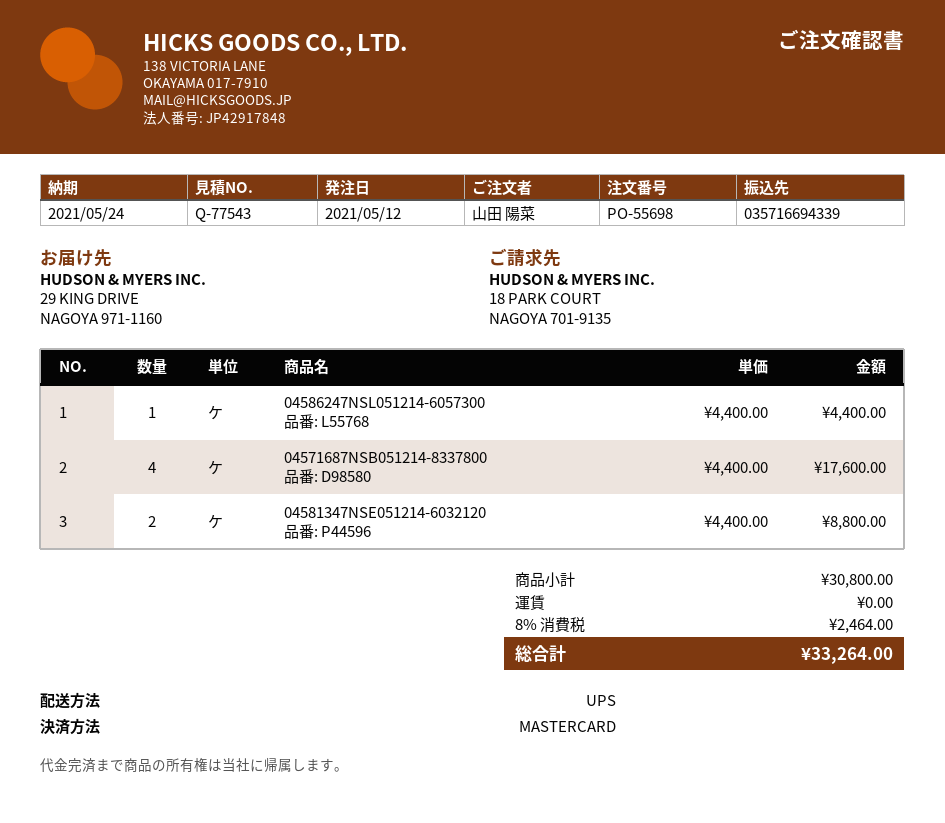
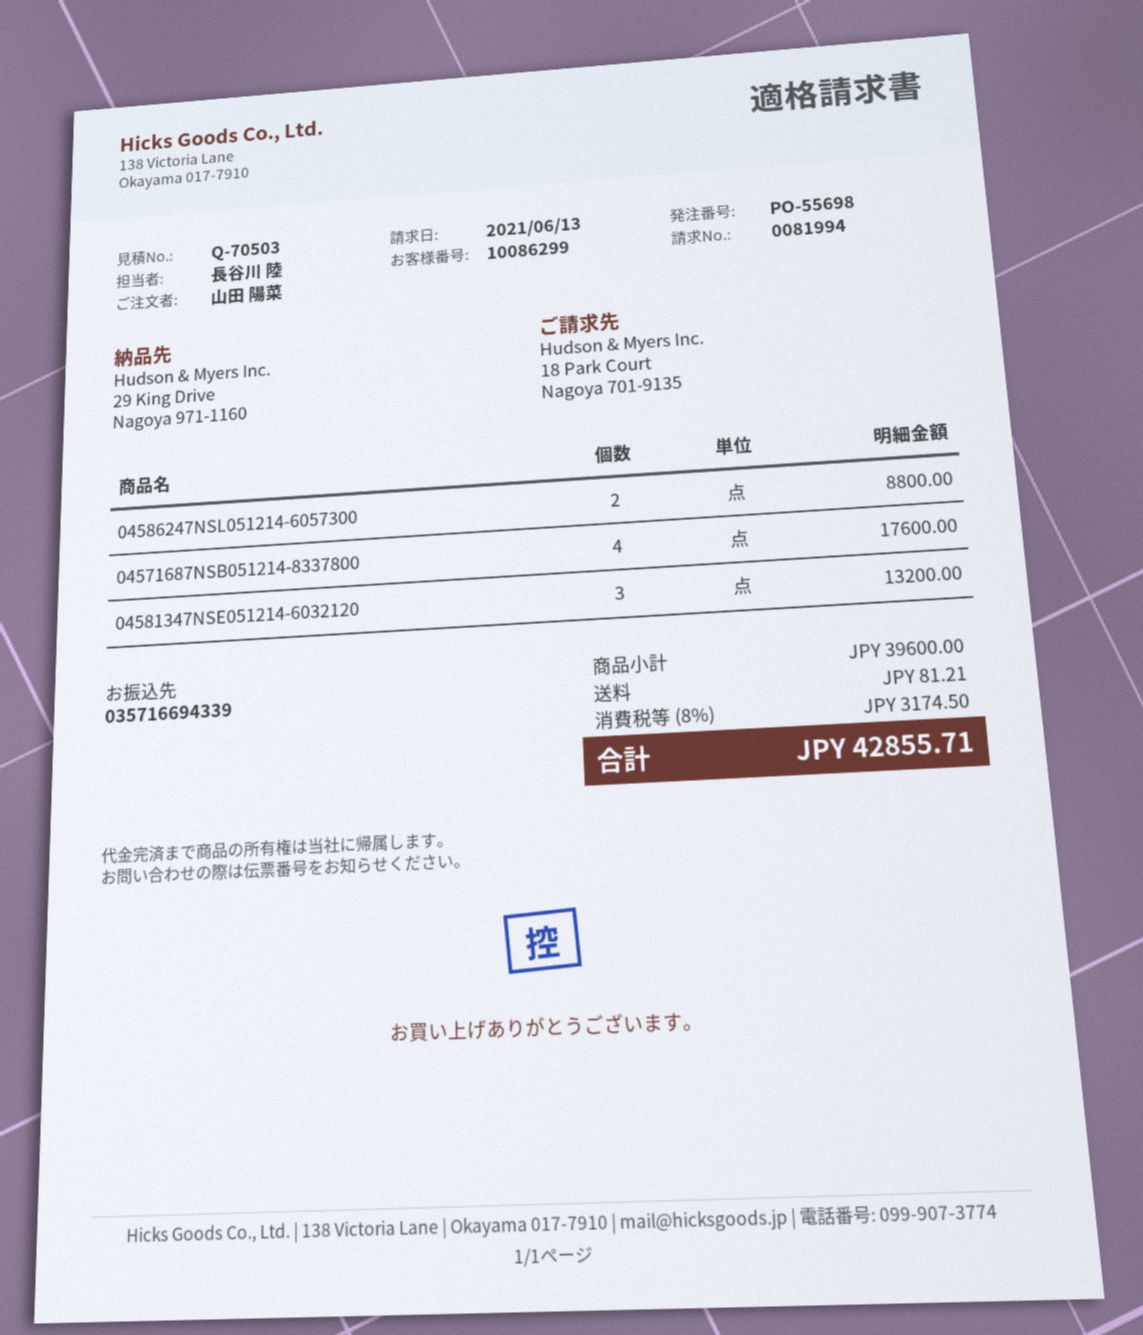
quote number: Q-77543 -> Q-70503
04586247NSL051214-6057300: 1 for 4400.00 -> 2 for 8800.00
04581347NSE051214-6032120: 2 for 8800.00 -> 3 for 13200.00
subtotal: 30800.00 -> 39600.00
shipping: 0.00 -> 81.21
tax: 8% = 2464.00 -> 8% = 3174.50
total: 33264.00 -> 42855.71

